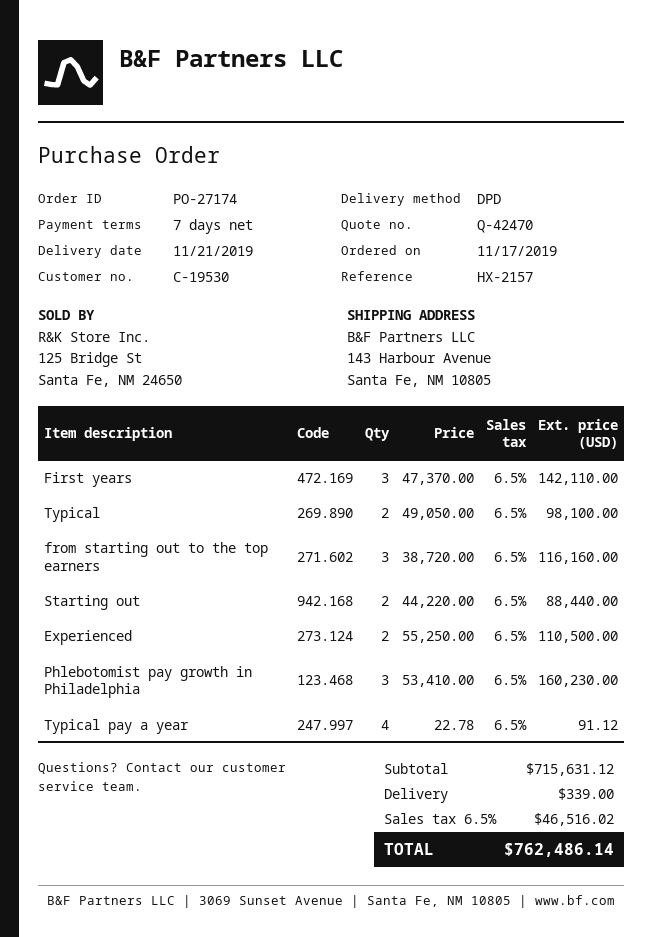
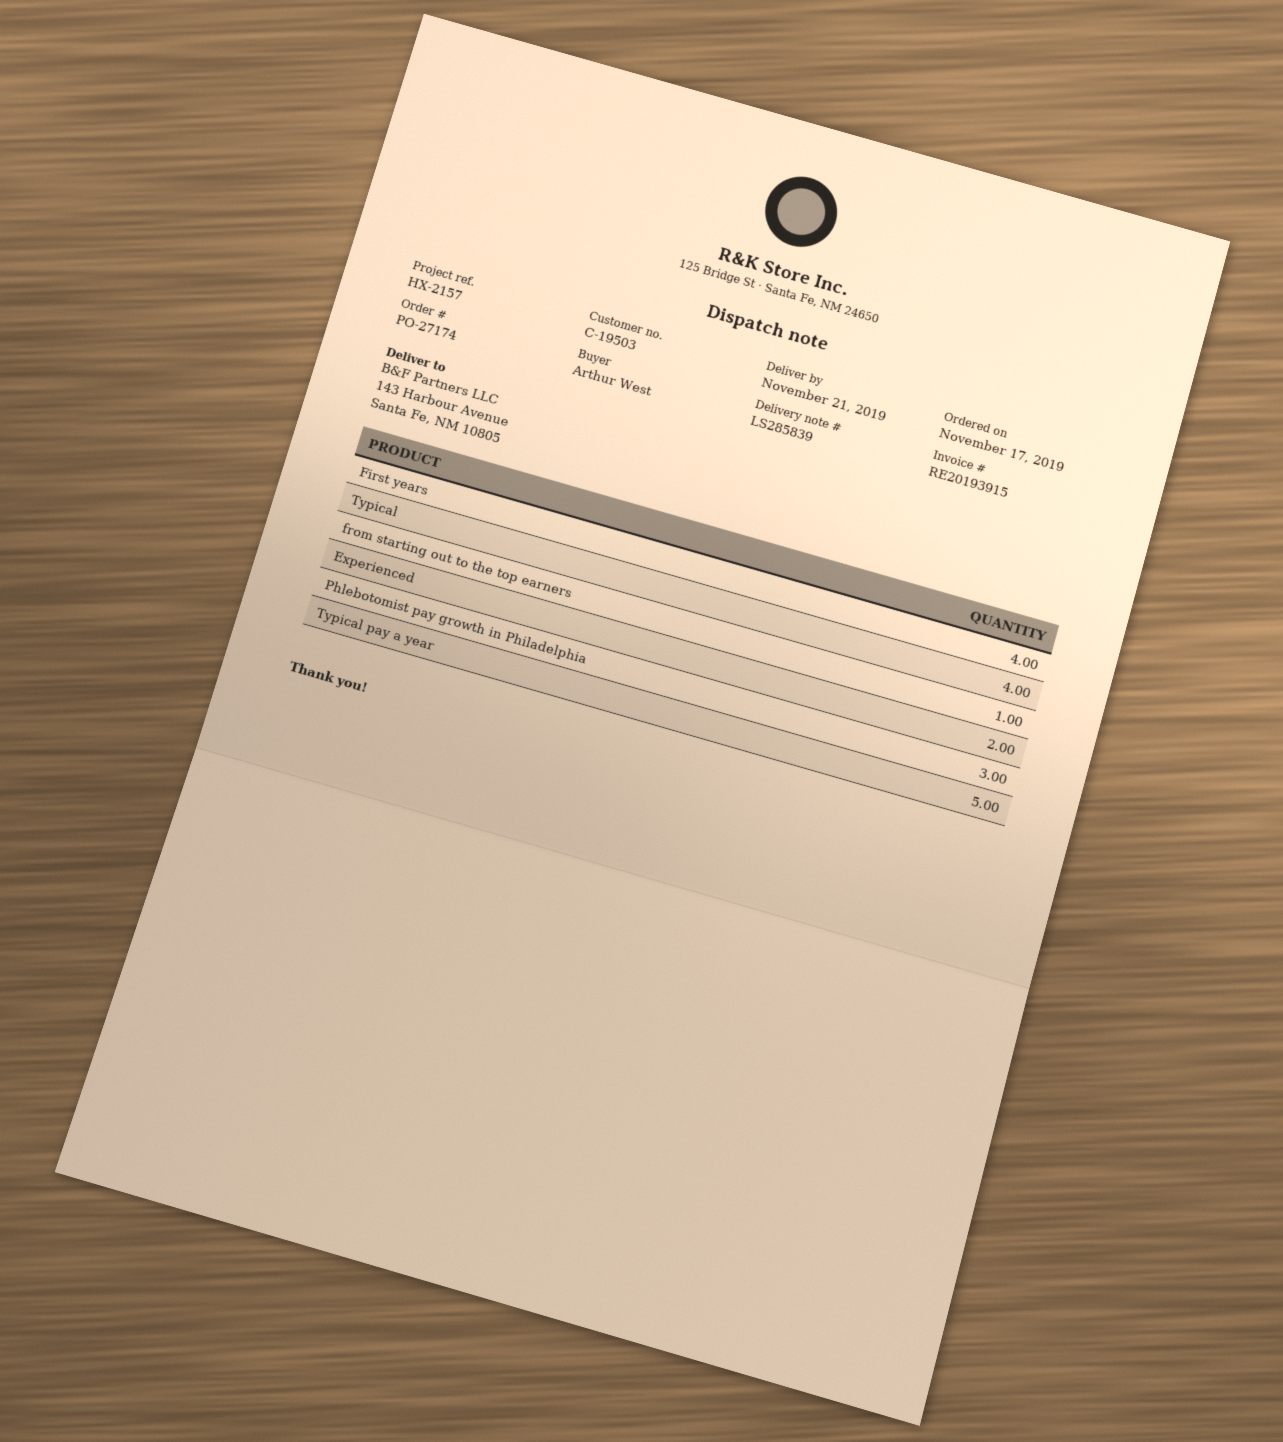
customer number: C-19530 -> C-19503
First years: 3 -> 4
Typical: 2 -> 4
from starting out to the top earners: 3 -> 1
Starting out: 2 -> none
Typical pay a year: 4 -> 5

